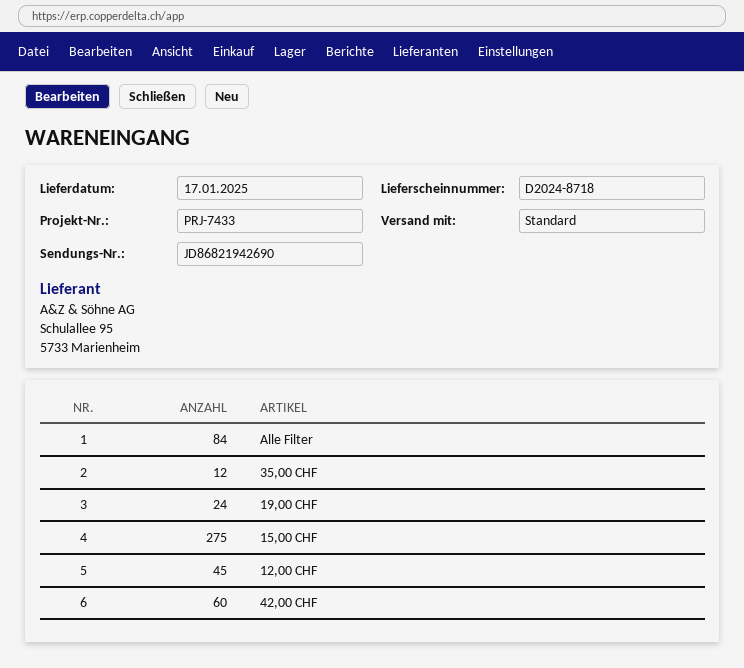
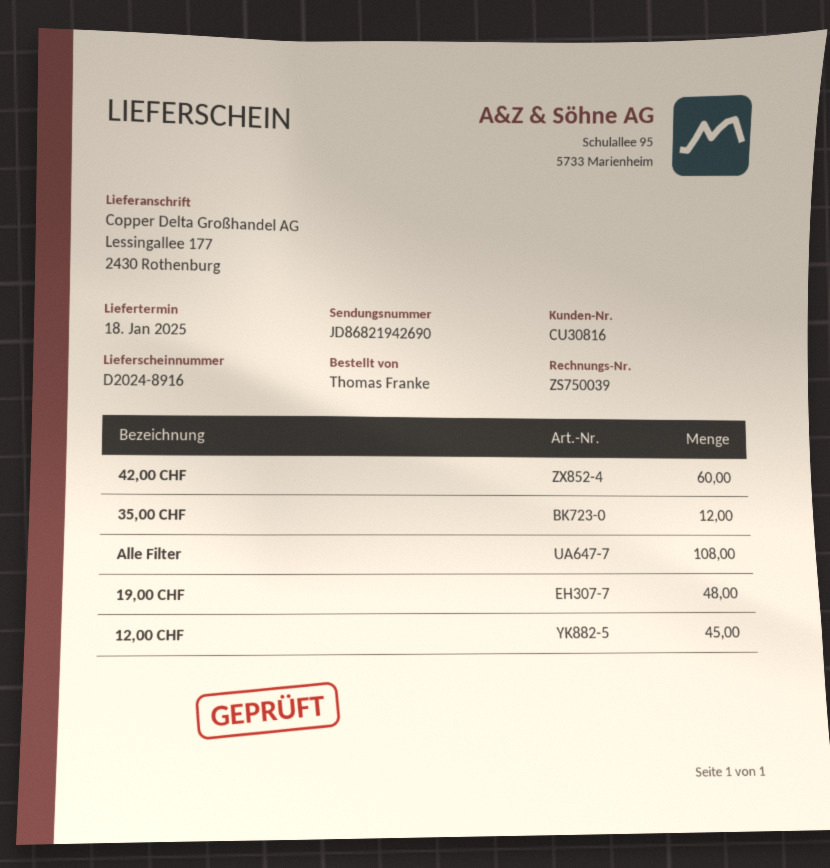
delivery note number: D2024-8718 -> D2024-8916
delivery date: 2025-01-17 -> 2025-01-18
Alle Filter: 84 -> 108
19,00 CHF: 24 -> 48
15,00 CHF: 275 -> none

